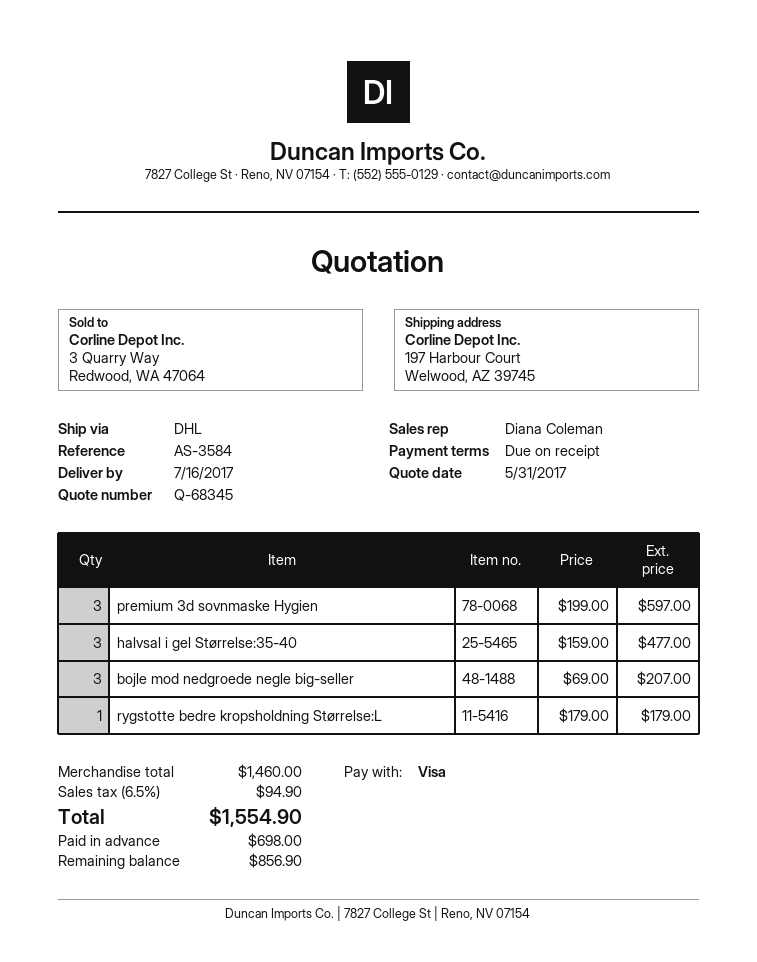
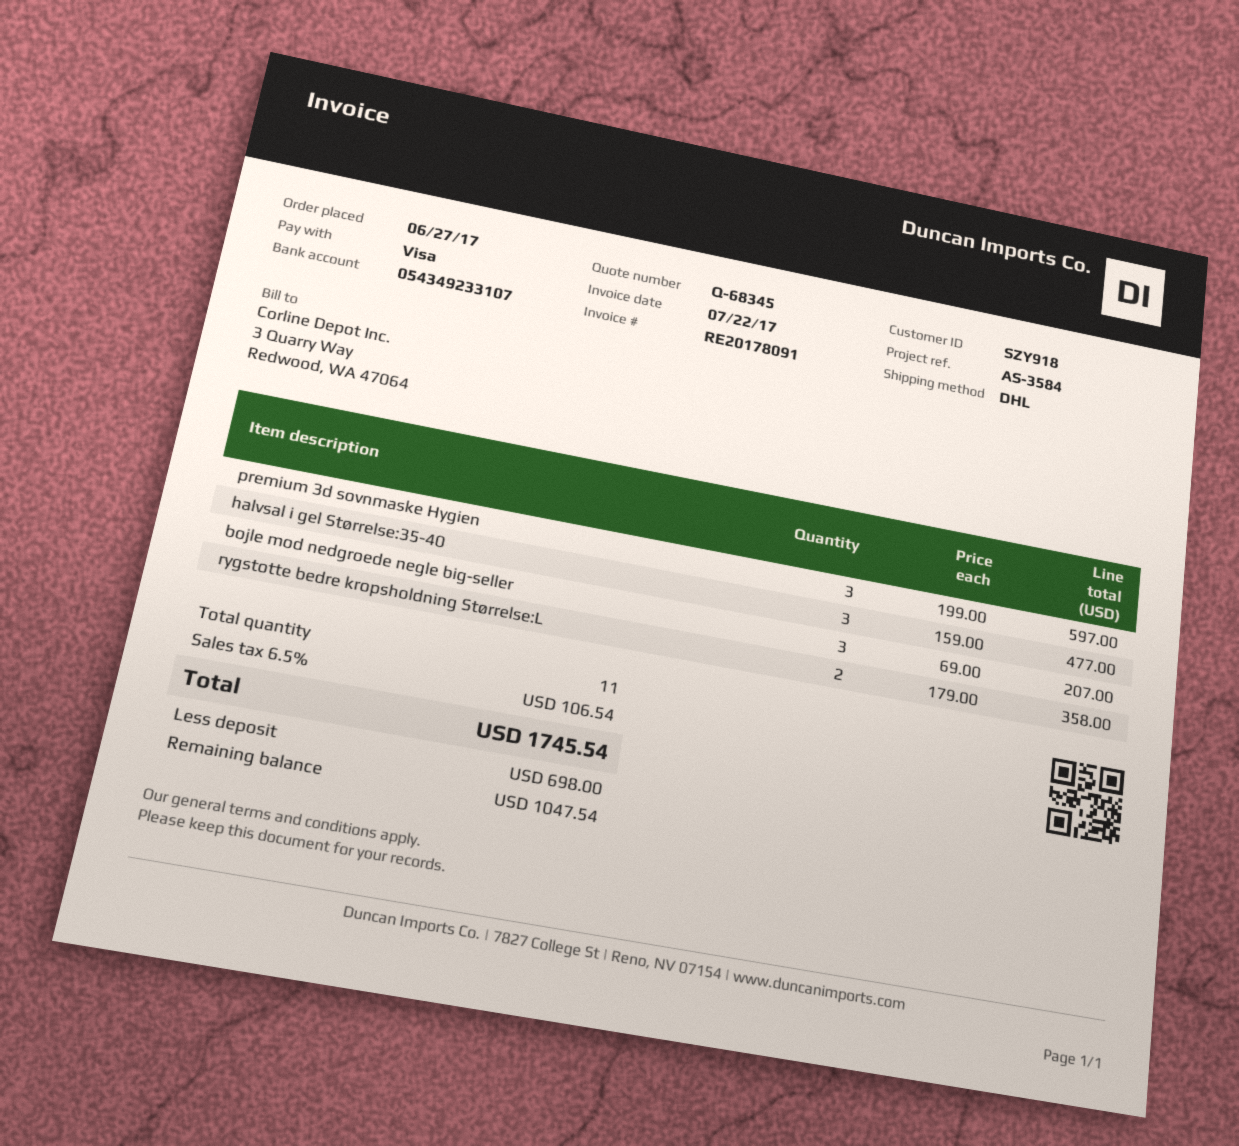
rygstotte bedre kropsholdning Størrelse:L: 1 x 179.00 = 179.00 -> 2 x 179.00 = 358.00
tax: 6.5% = 94.90 -> 6.5% = 106.54
total: 1554.90 -> 1745.54
balance: 856.90 -> 1047.54

